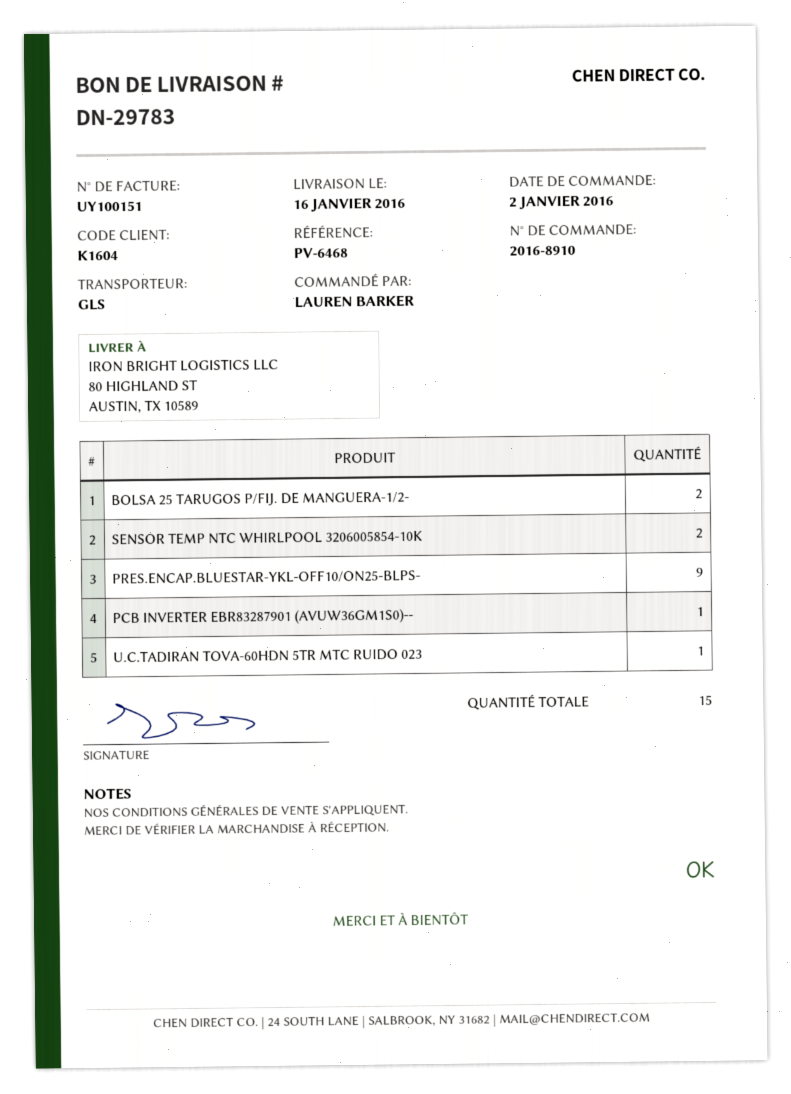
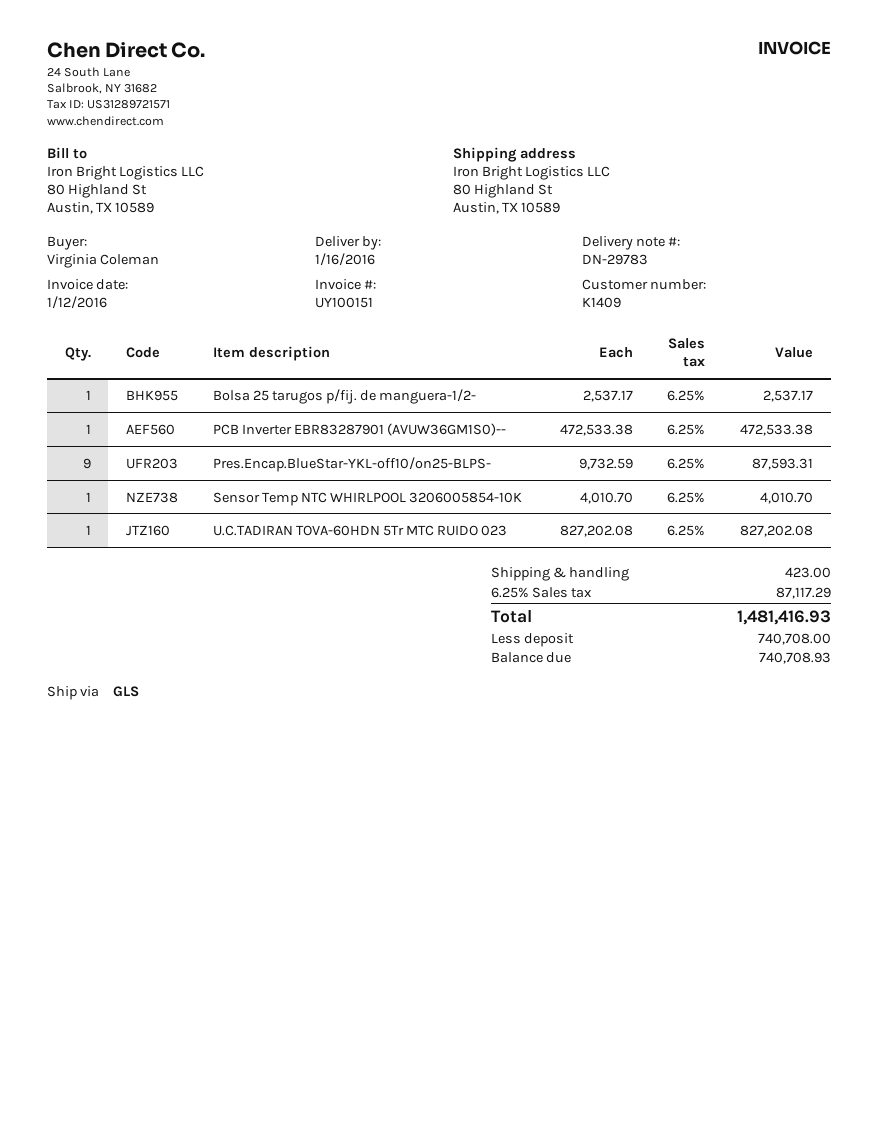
customer number: K1604 -> K1409
ordered by: LAUREN BARKER -> Virginia Coleman
BOLSA 25 TARUGOS P/FIJ. DE MANGUERA-1/2-: 2 -> 1
SENSOR TEMP NTC WHIRLPOOL 3206005854-10K: 2 -> 1

